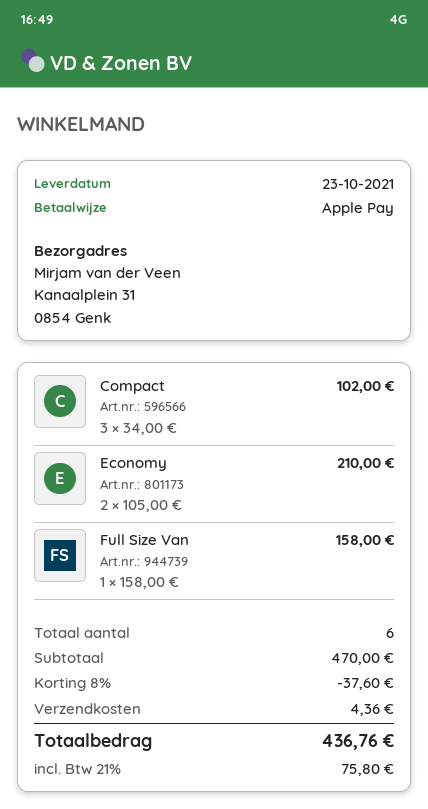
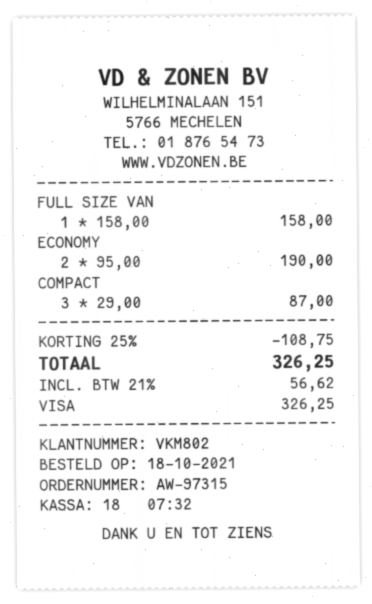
payment method: Apple Pay -> Visa
Compact: 3 x 34.00 = 102.00 -> 3 x 29.00 = 87.00
Economy: 2 x 105.00 = 210.00 -> 2 x 95.00 = 190.00
discount: 8% = 37.60 -> 25% = 108.75
shipping: 4.36 -> none
tax: 21% = 75.80 -> 21% = 56.62
total: 436.76 -> 326.25

